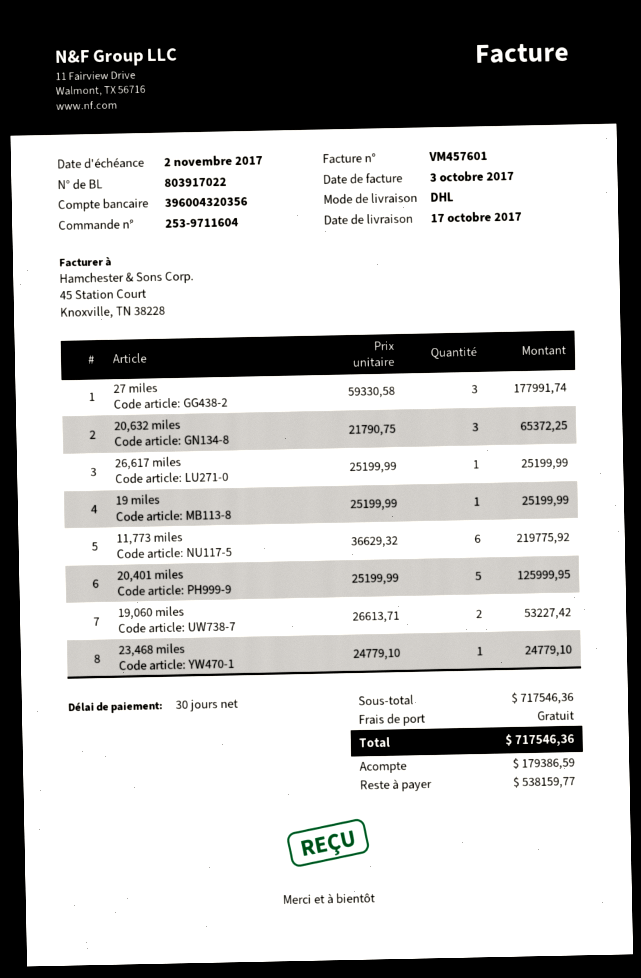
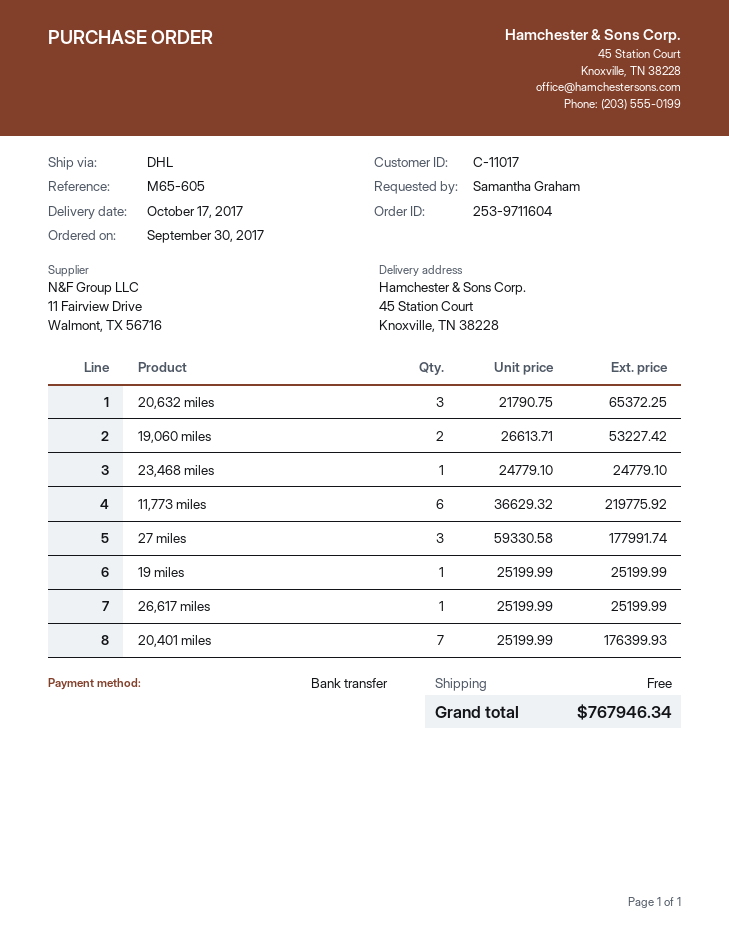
20,401 miles: 5 x 25199.99 = 125999.95 -> 7 x 25199.99 = 176399.93
total: 717546.36 -> 767946.34

